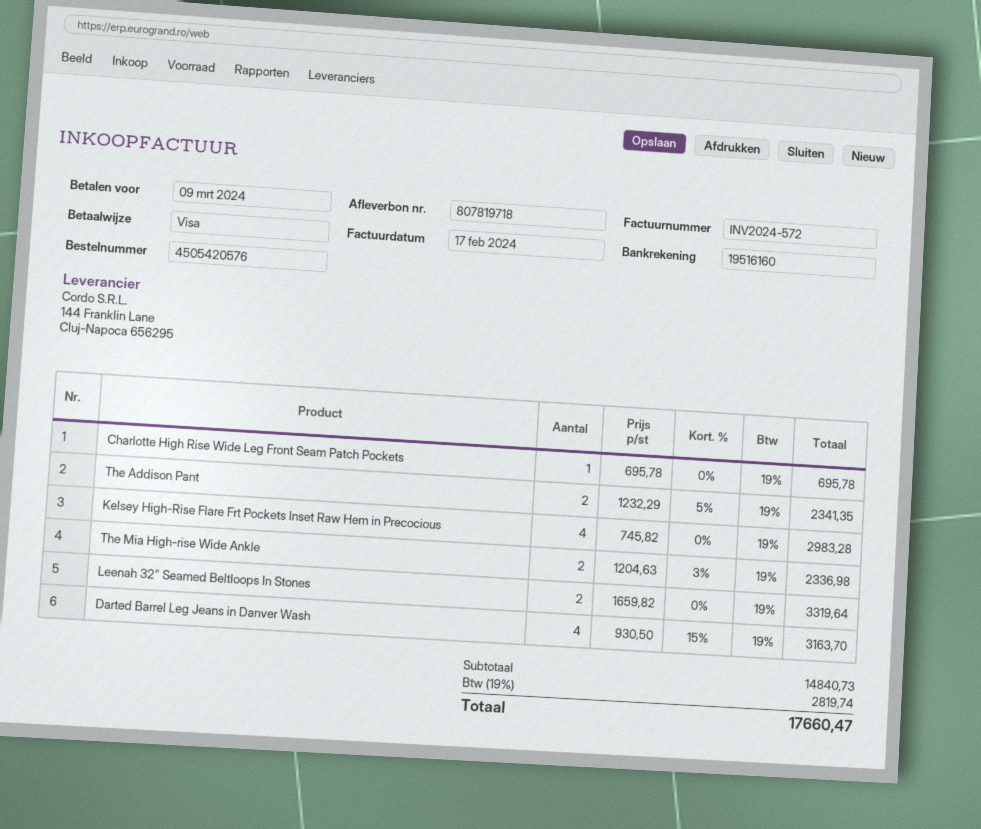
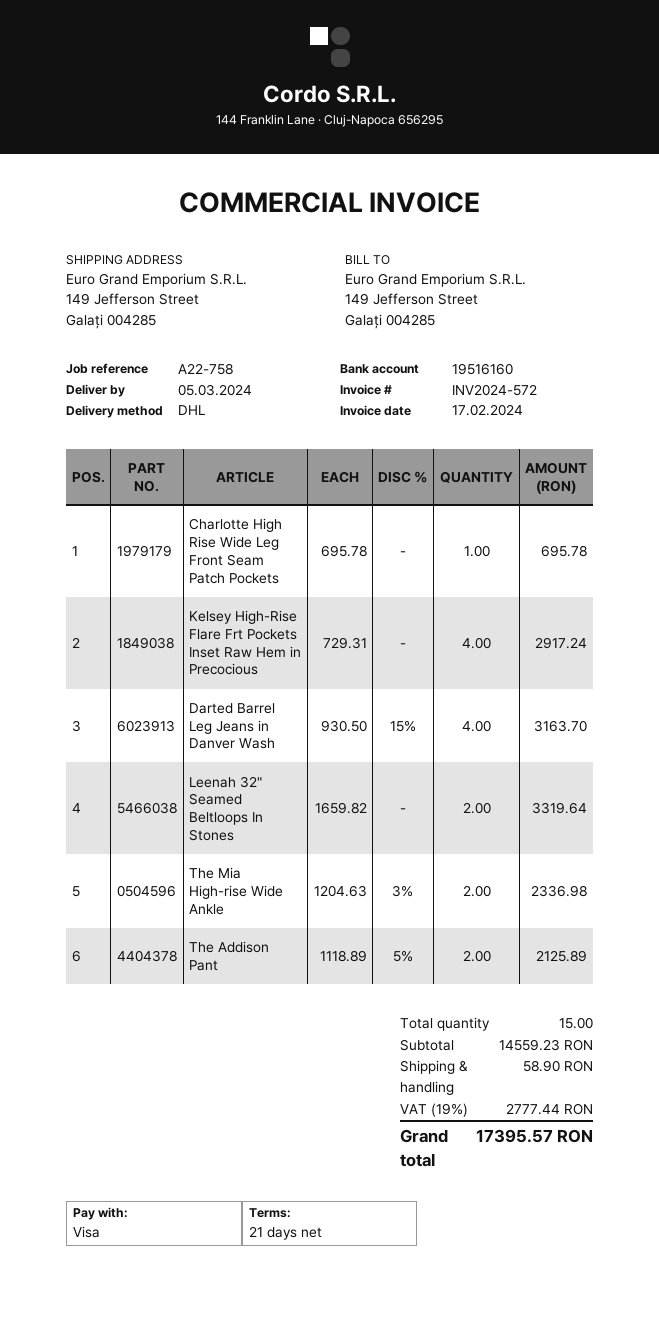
The Addison Pant: 2 x 1232.29 - 5% = 2341.35 -> 2 x 1118.89 - 5% = 2125.89
Kelsey High-Rise Flare Frt Pockets Inset Raw Hem in Precocious: 4 x 745.82 = 2983.28 -> 4 x 729.31 = 2917.24
subtotal: 14840.73 -> 14559.23
shipping: none -> 58.90
tax: 19% = 2819.74 -> 19% = 2777.44
total: 17660.47 -> 17395.57

